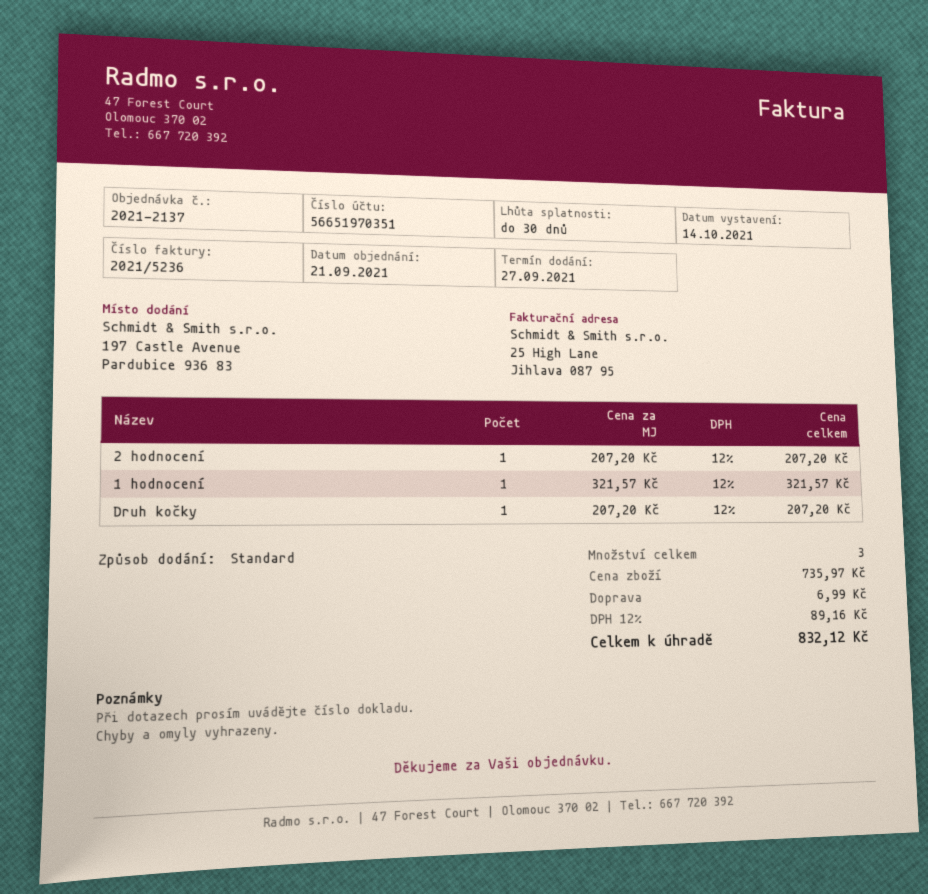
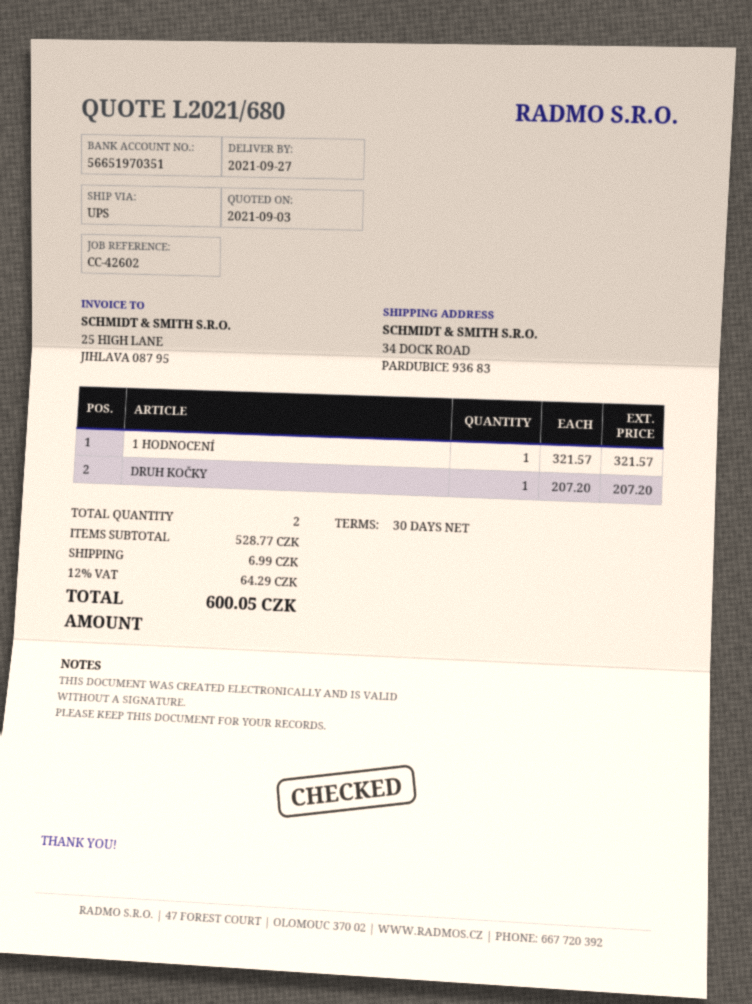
shipping method: standard -> UPS
ship to: 197 Castle Avenue, Pardubice 936 83 -> 34 DOCK ROAD, PARDUBICE 936 83
2 hodnocení: 1 x 207.20 = 207.20 -> none
total quantity: 3 -> 2
subtotal: 735.97 -> 528.77
tax: 12% = 89.16 -> 12% = 64.29
total: 832.12 -> 600.05

